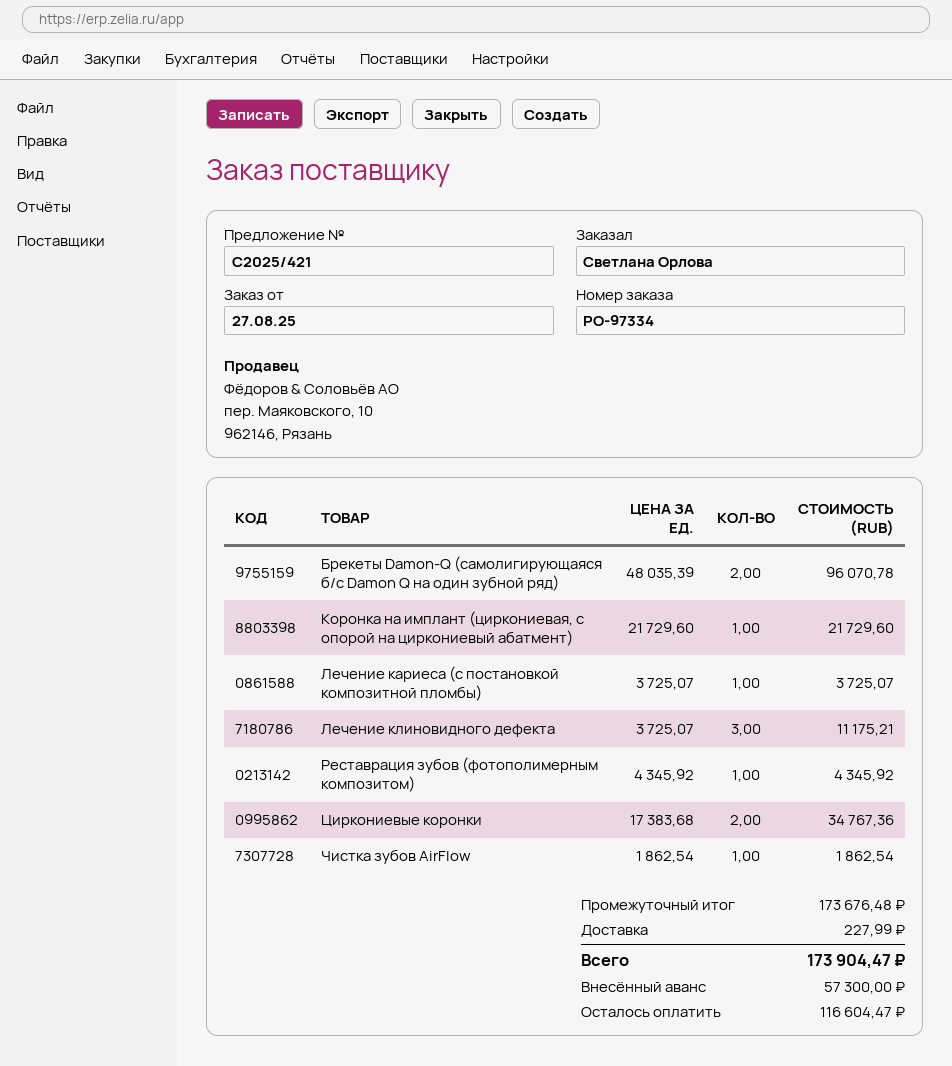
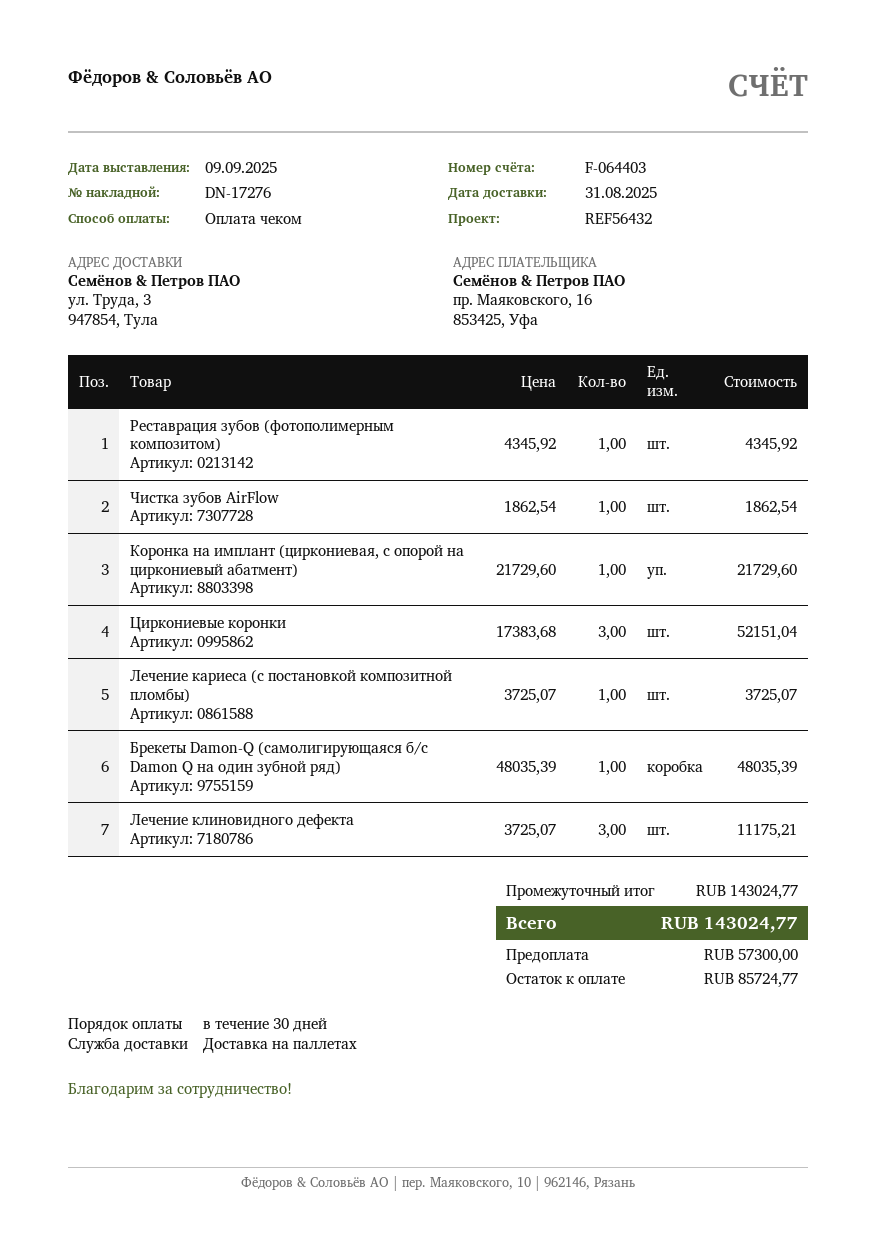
Брекеты Damon-Q (самолигирующаяся б/с Damon Q на один зубной ряд): 2 x 48035.39 = 96070.78 -> 1 x 48035.39 = 48035.39
Циркониевые коронки: 2 x 17383.68 = 34767.36 -> 3 x 17383.68 = 52151.04
subtotal: 173676.48 -> 143024.77
shipping: 227.99 -> none
total: 173904.47 -> 143024.77
balance: 116604.47 -> 85724.77

